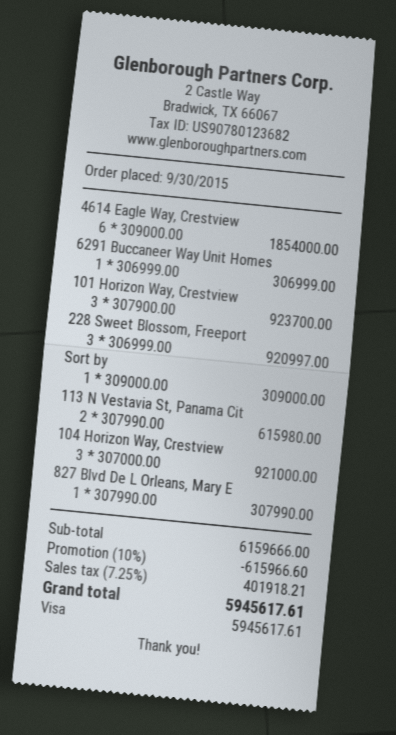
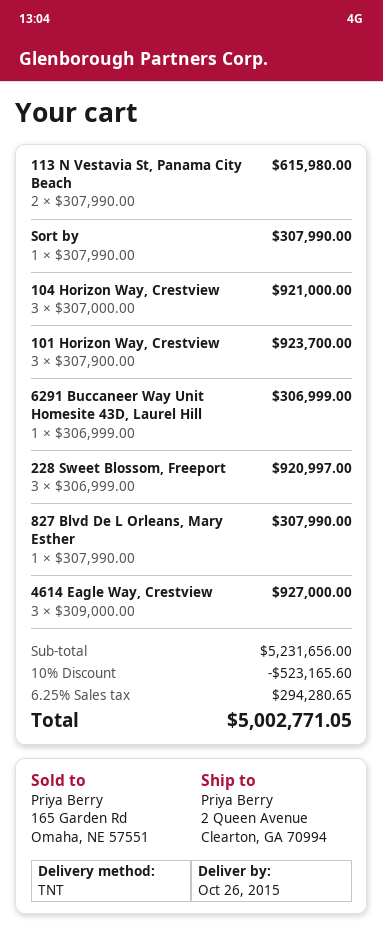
4614 Eagle Way, Crestview: 6 x 309000.00 = 1854000.00 -> 3 x 309000.00 = 927000.00
Sort by: 1 x 309000.00 = 309000.00 -> 1 x 307990.00 = 307990.00
subtotal: 6159666.00 -> 5231656.00
discount: 10% = 615966.60 -> 10% = 523165.60
tax: 7.25% = 401918.21 -> 6.25% = 294280.65
total: 5945617.61 -> 5002771.05

